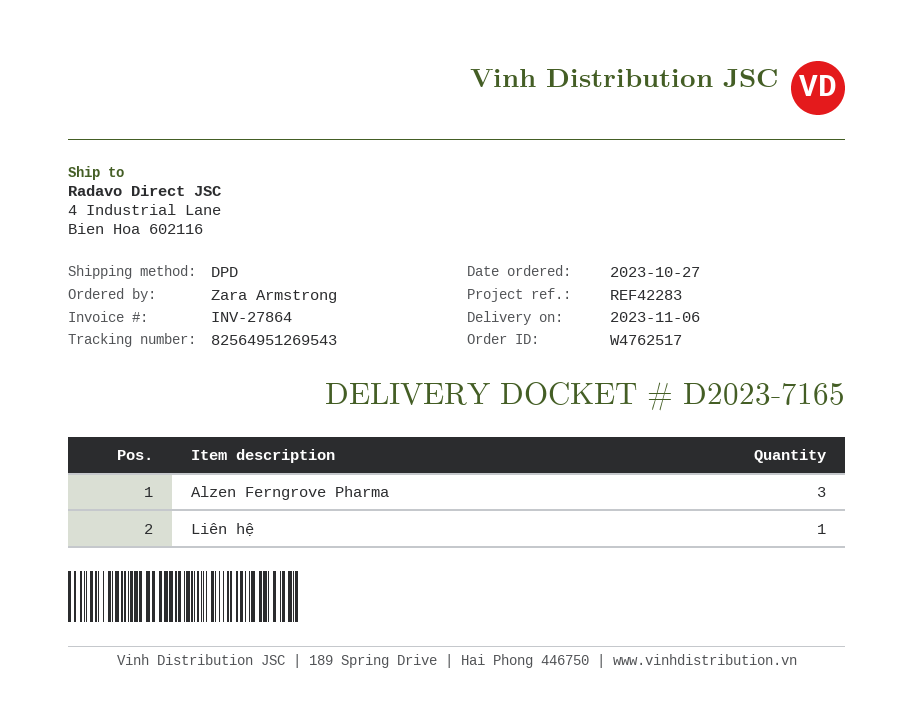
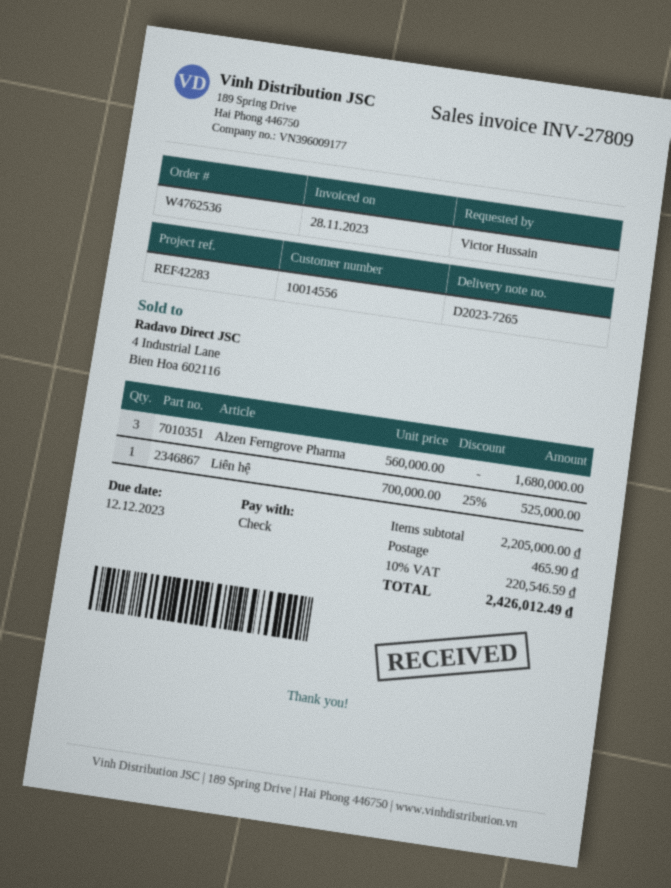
order number: W4762517 -> W4762536
delivery note number: D2023-7165 -> D2023-7265
invoice number: INV-27864 -> INV-27809
ordered by: Zara Armstrong -> Victor Hussain

